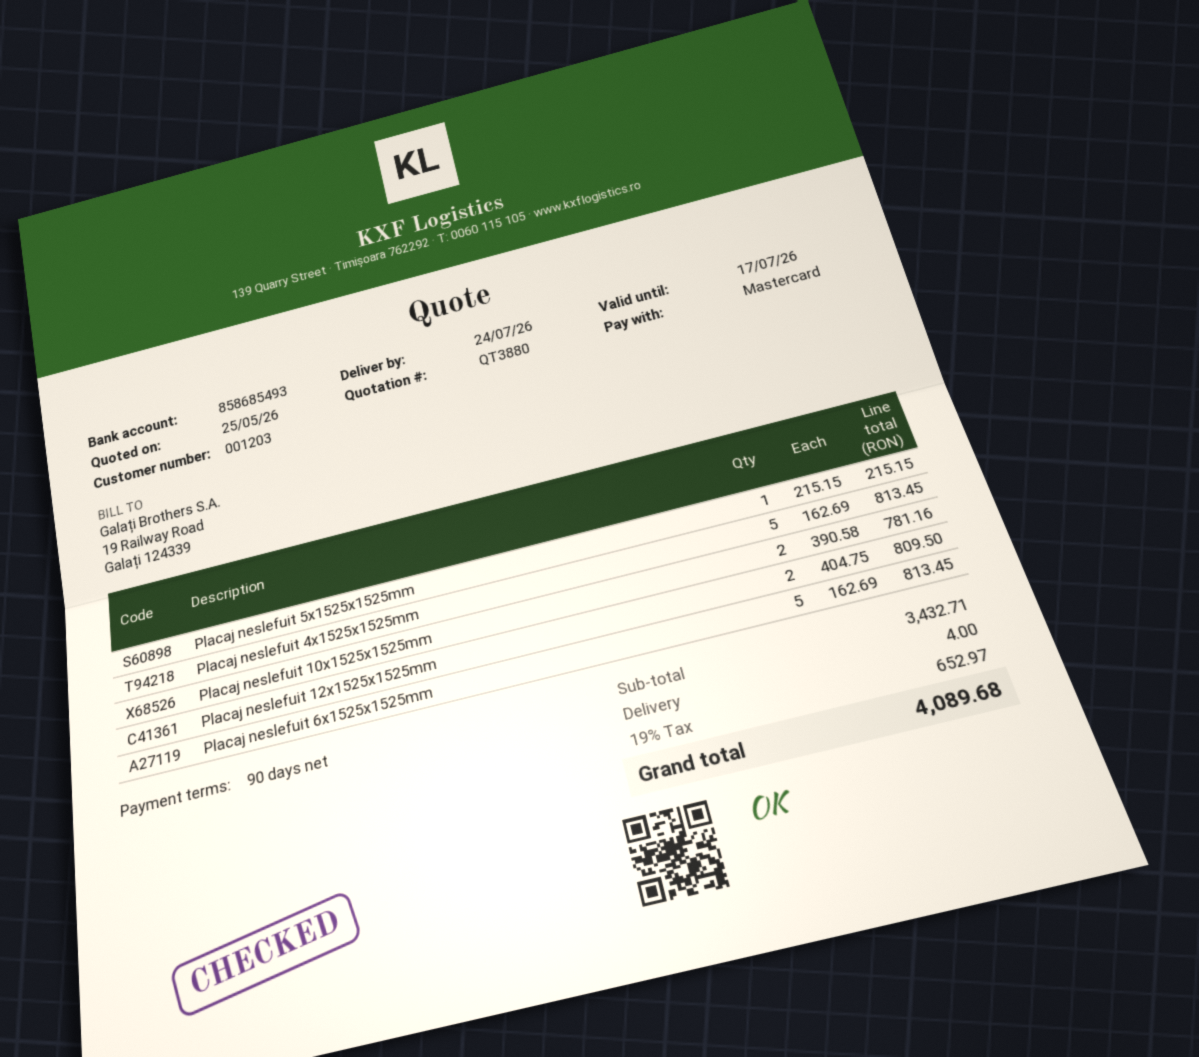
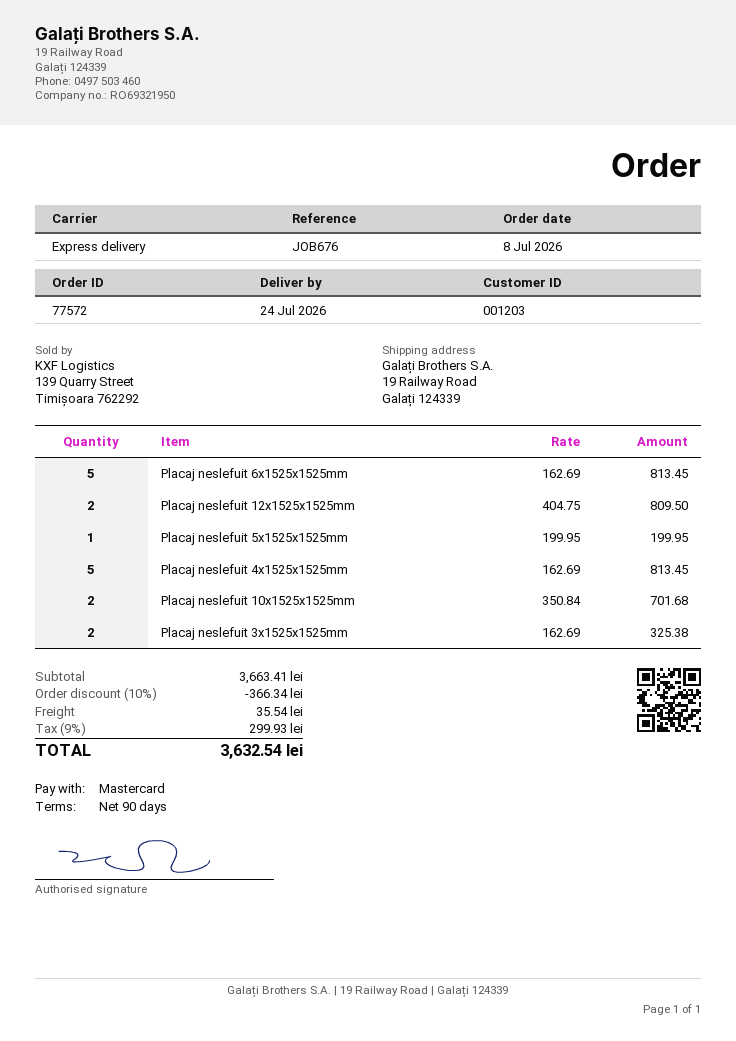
Placaj neslefuit 5x1525x1525mm: 1 x 215.15 = 215.15 -> 1 x 199.95 = 199.95
Placaj neslefuit 10x1525x1525mm: 2 x 390.58 = 781.16 -> 2 x 350.84 = 701.68
Placaj neslefuit 3x1525x1525mm: none -> 2 x 162.69 = 325.38
subtotal: 3432.71 -> 3663.41
discount: none -> 10% = 366.34
shipping: 4.00 -> 35.54
tax: 19% = 652.97 -> 9% = 299.93
total: 4089.68 -> 3632.54

